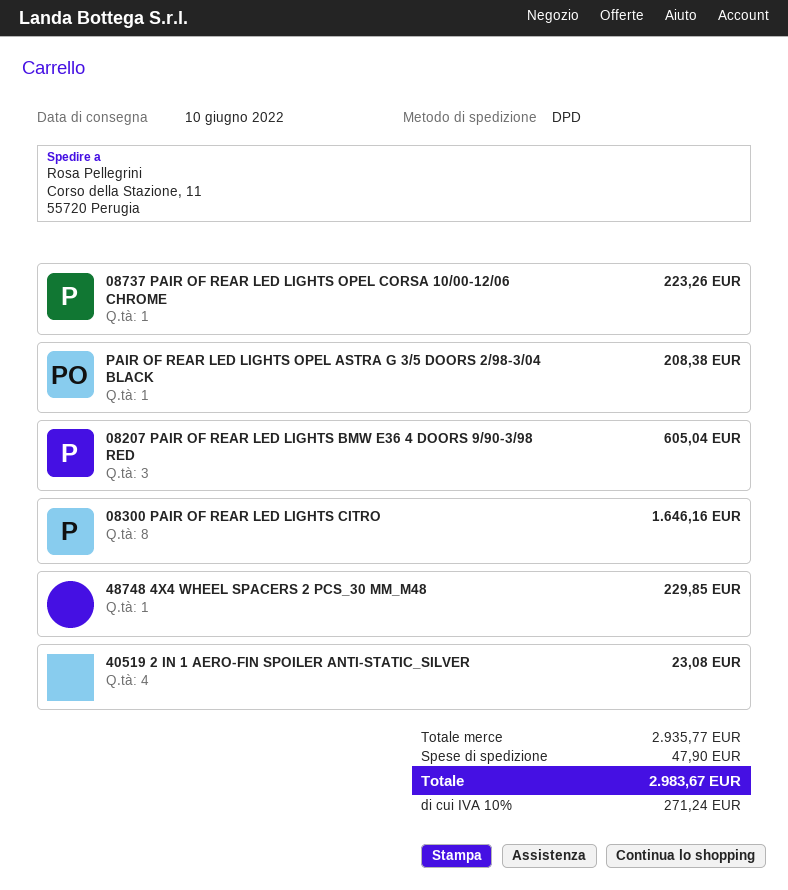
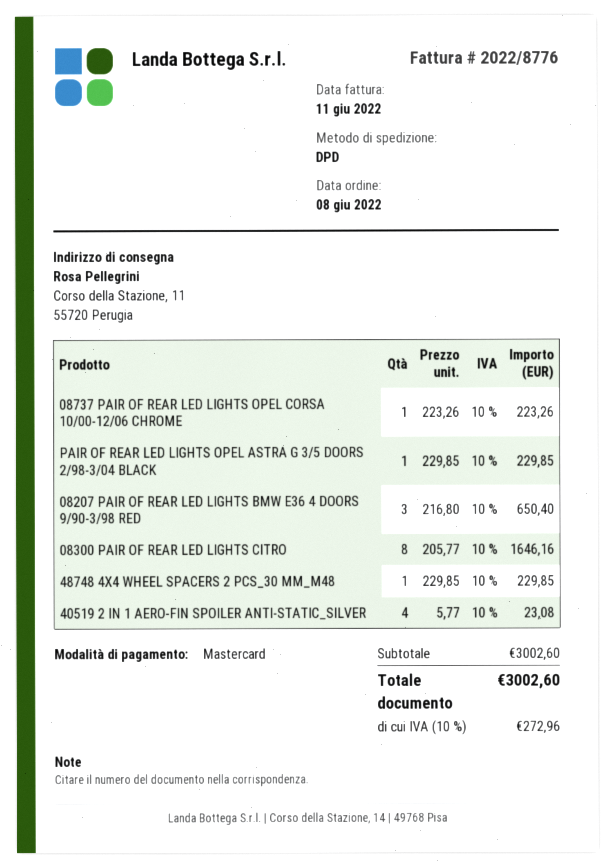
PAIR OF REAR LED LIGHTS OPEL ASTRA G 3/5 DOORS 2/98-3/04 BLACK: 1 for 208.38 -> 1 for 229.85
08207 PAIR OF REAR LED LIGHTS BMW E36 4 DOORS 9/90-3/98 RED: 3 for 605.04 -> 3 for 650.40
subtotal: 2935.77 -> 3002.60
shipping: 47.90 -> none
tax: 10% = 271.24 -> 10% = 272.96
total: 2983.67 -> 3002.60

